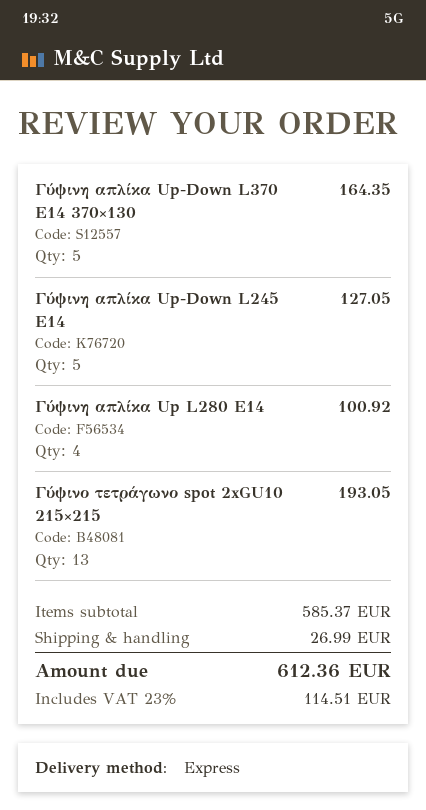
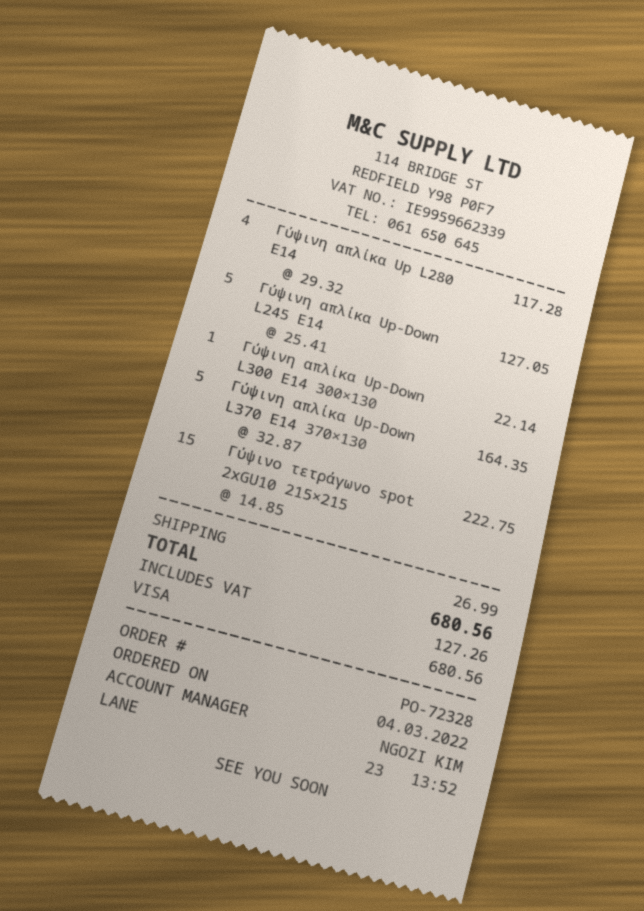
Γύψινη απλίκα Up L280 E14: 4 for 100.92 -> 4 for 117.28
Γύψινο τετράγωνο spot 2xGU10 215×215: 13 for 193.05 -> 15 for 222.75
Γύψινη απλίκα Up-Down L300 E14 300×130: none -> 1 for 22.14
tax: 114.51 -> 127.26
total: 612.36 -> 680.56

